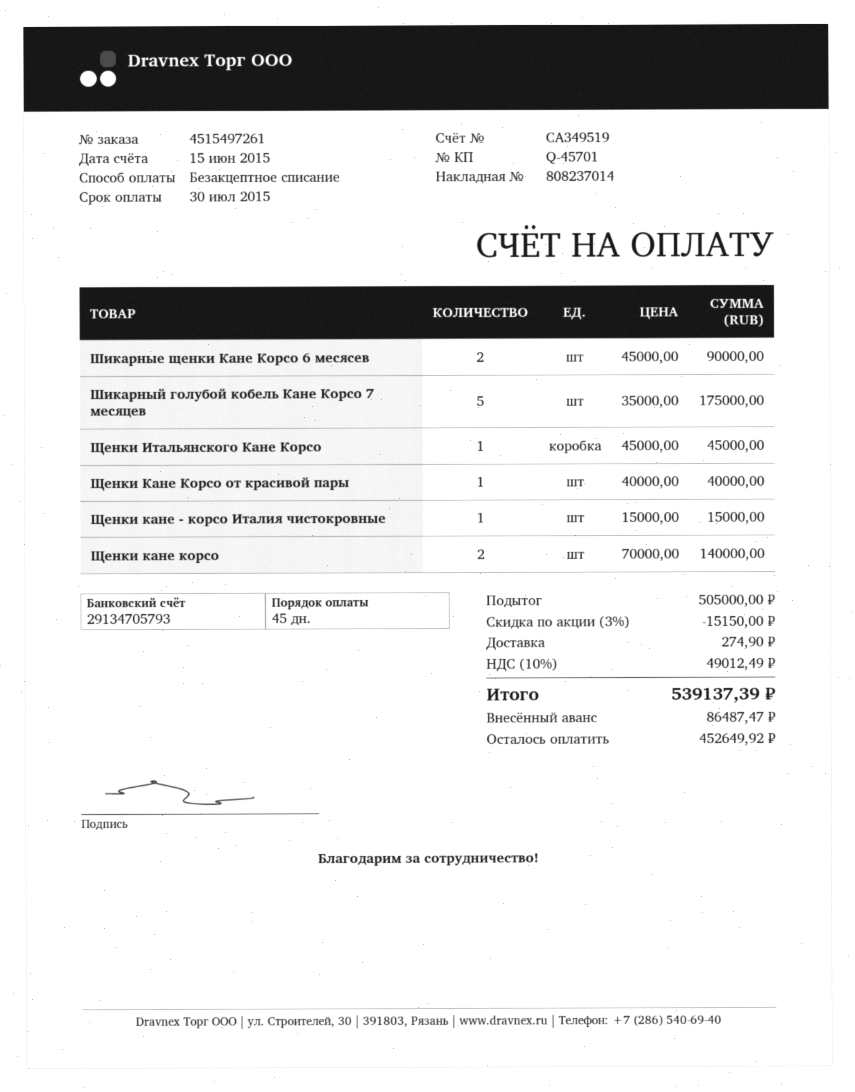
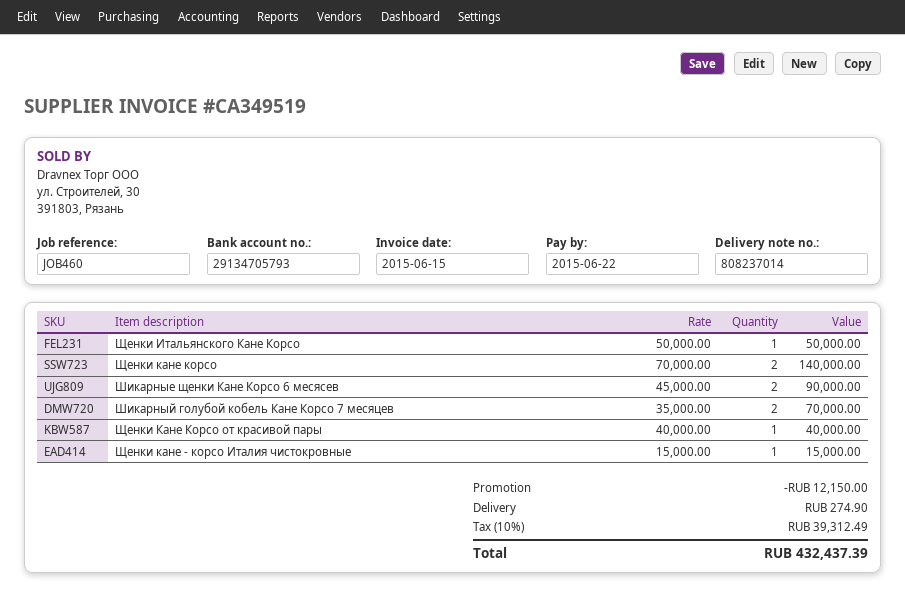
due date: 2015-07-30 -> 2015-06-22
Шикарный голубой кобель Кане Корсо 7 месяцев: 5 x 35000.00 = 175000.00 -> 2 x 35000.00 = 70000.00
Щенки Итальянского Кане Корсо: 1 x 45000.00 = 45000.00 -> 1 x 50000.00 = 50000.00
discount: 15150.00 -> 12150.00
tax: 10% = 49012.49 -> 10% = 39312.49
total: 539137.39 -> 432437.39

